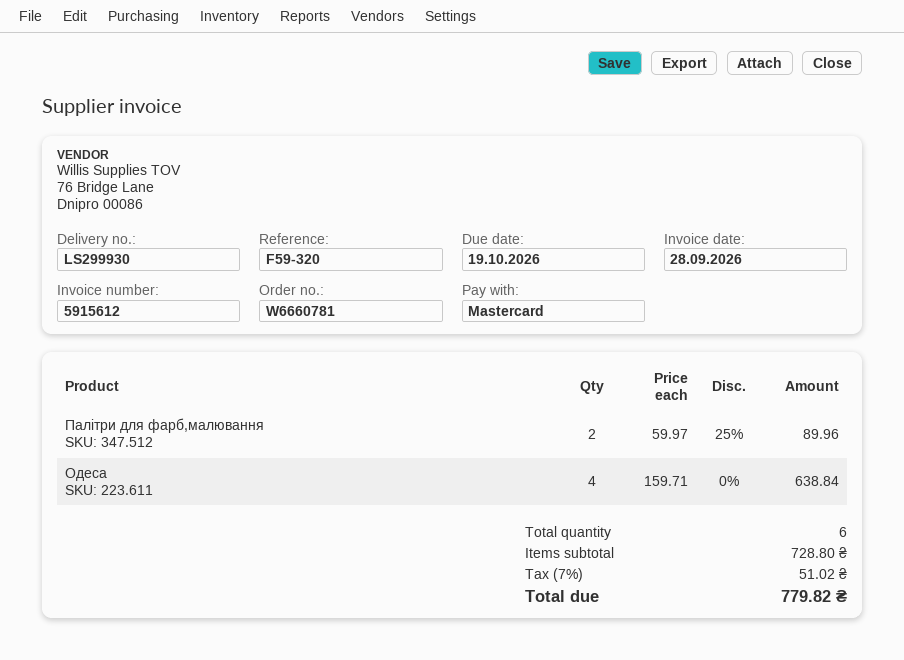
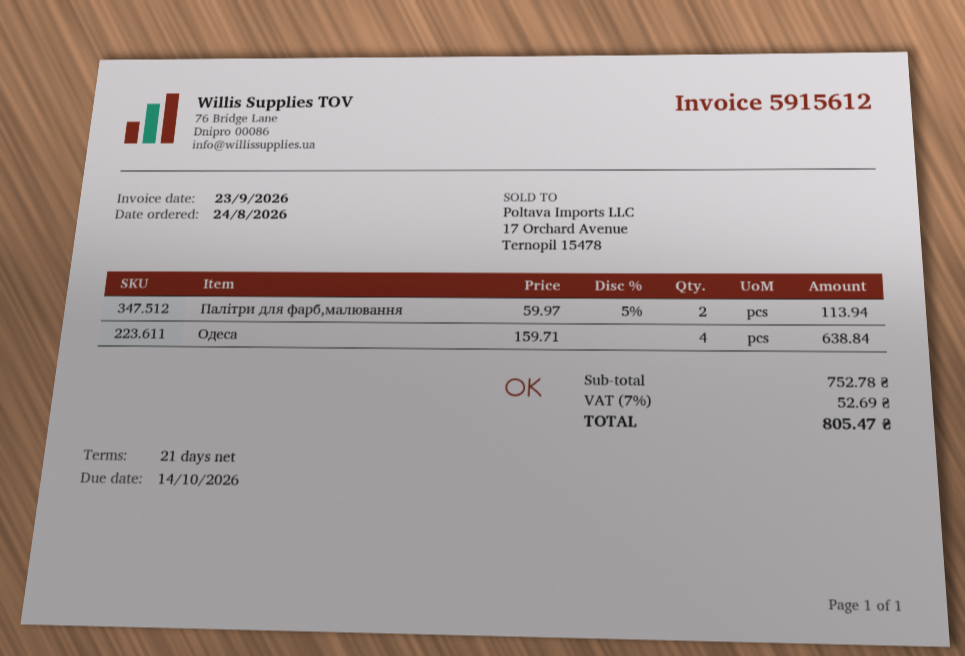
invoice date: 2026-09-28 -> 2026-09-23
due date: 2026-10-19 -> 2026-10-14
Палітри для фарб,малювання: 2 x 59.97 - 25% = 89.96 -> 2 x 59.97 - 5% = 113.94
subtotal: 728.80 -> 752.78
tax: 7% = 51.02 -> 7% = 52.69
total: 779.82 -> 805.47

